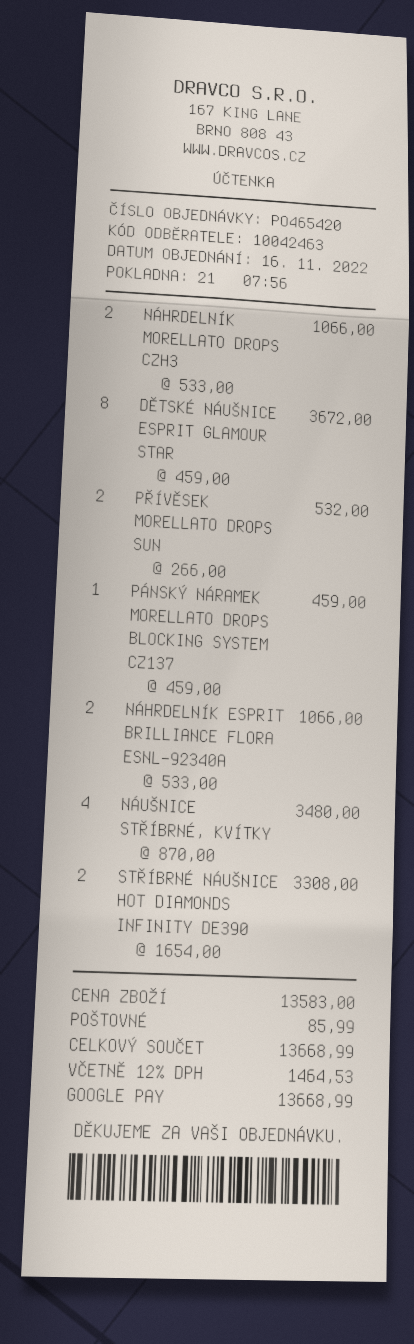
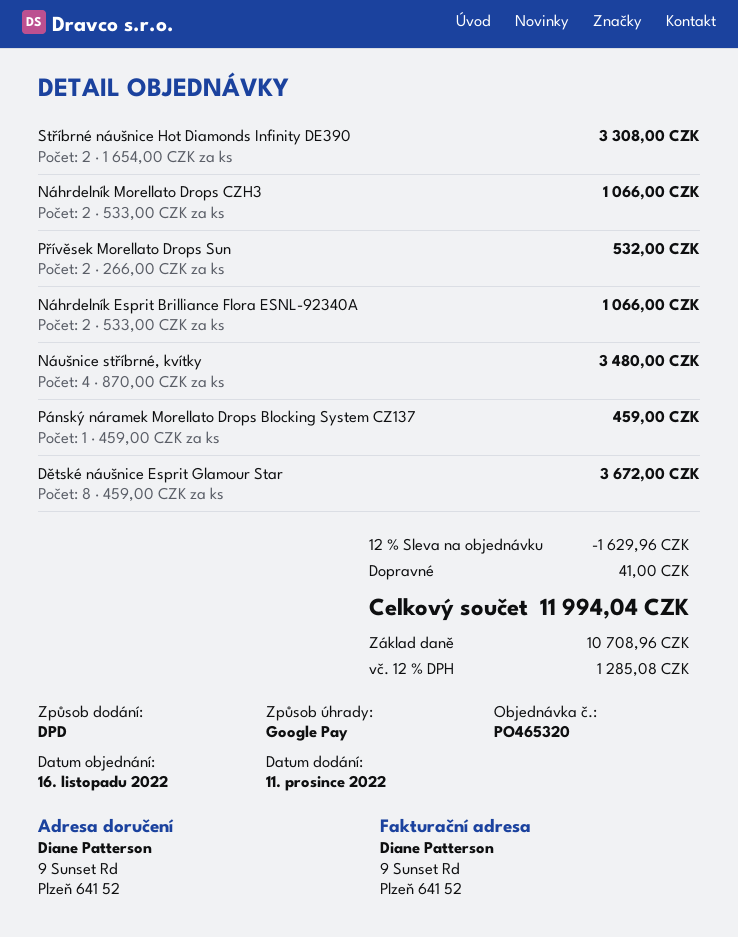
order number: PO465420 -> PO465320
discount: none -> 12% = 1629.96
shipping: 85.99 -> 41.00
tax: 12% = 1464.53 -> 12% = 1285.08
total: 13668.99 -> 11994.04

